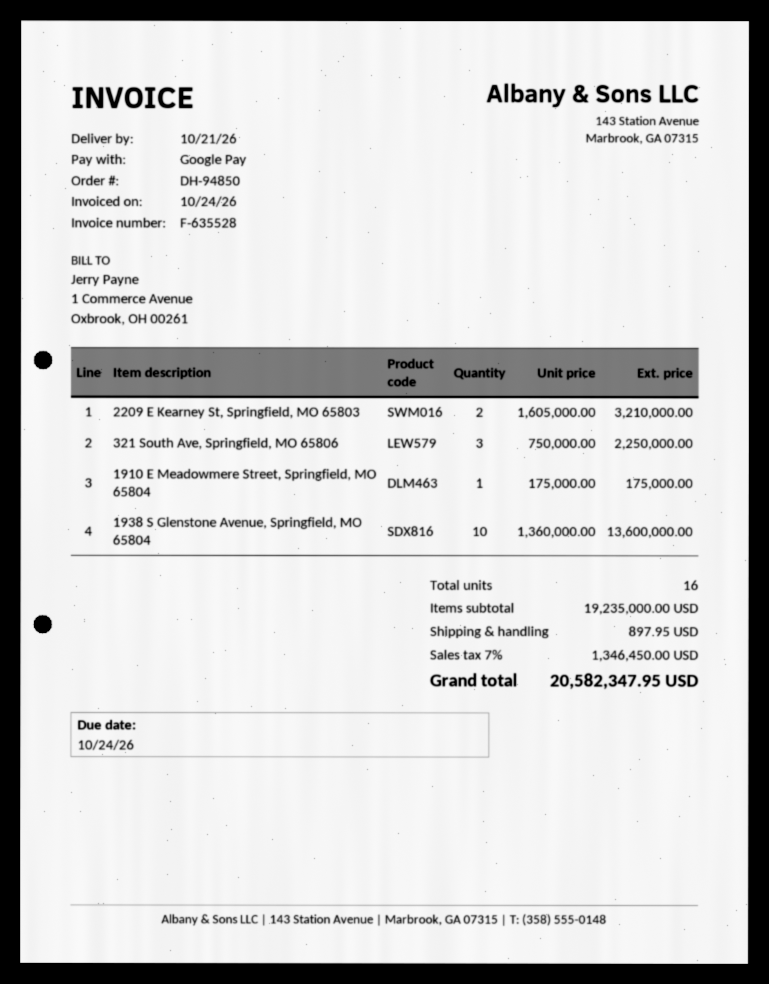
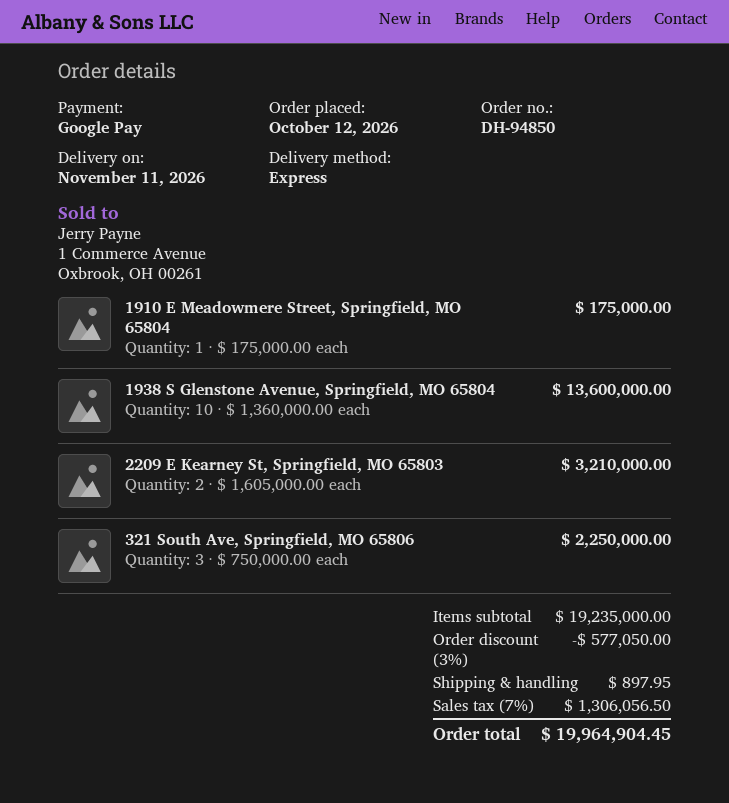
delivery date: 2026-10-21 -> 2026-11-11
discount: none -> 3% = 577050.00
tax: 7% = 1346450.00 -> 7% = 1306056.50
total: 20582347.95 -> 19964904.45

